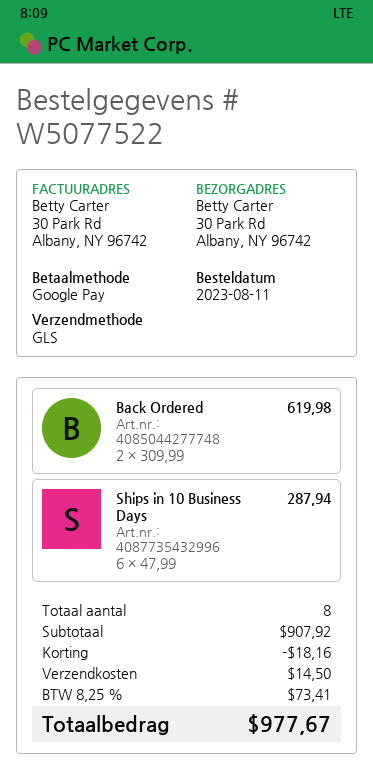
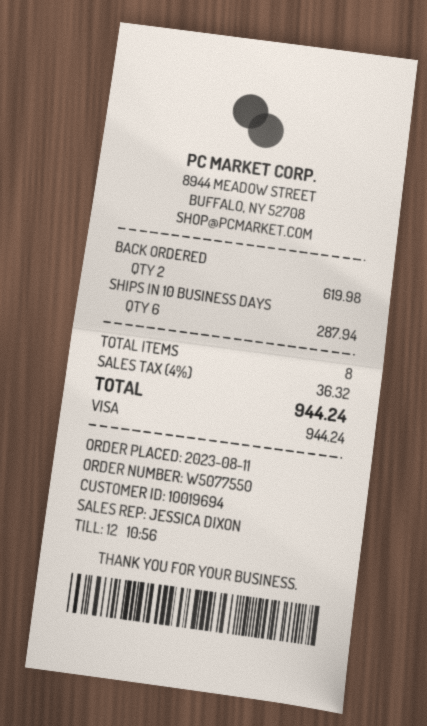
order number: W5077522 -> W5077550
payment method: Google Pay -> Visa
discount: 18.16 -> none
shipping: 14.50 -> none
tax: 8.25% = 73.41 -> 4% = 36.32
total: 977.67 -> 944.24

